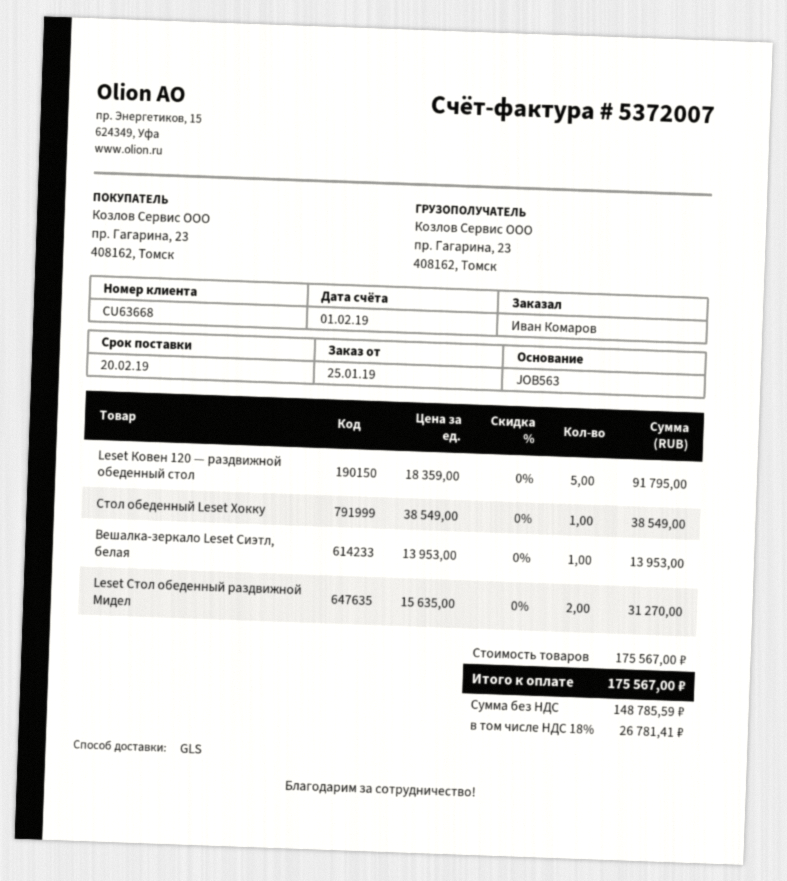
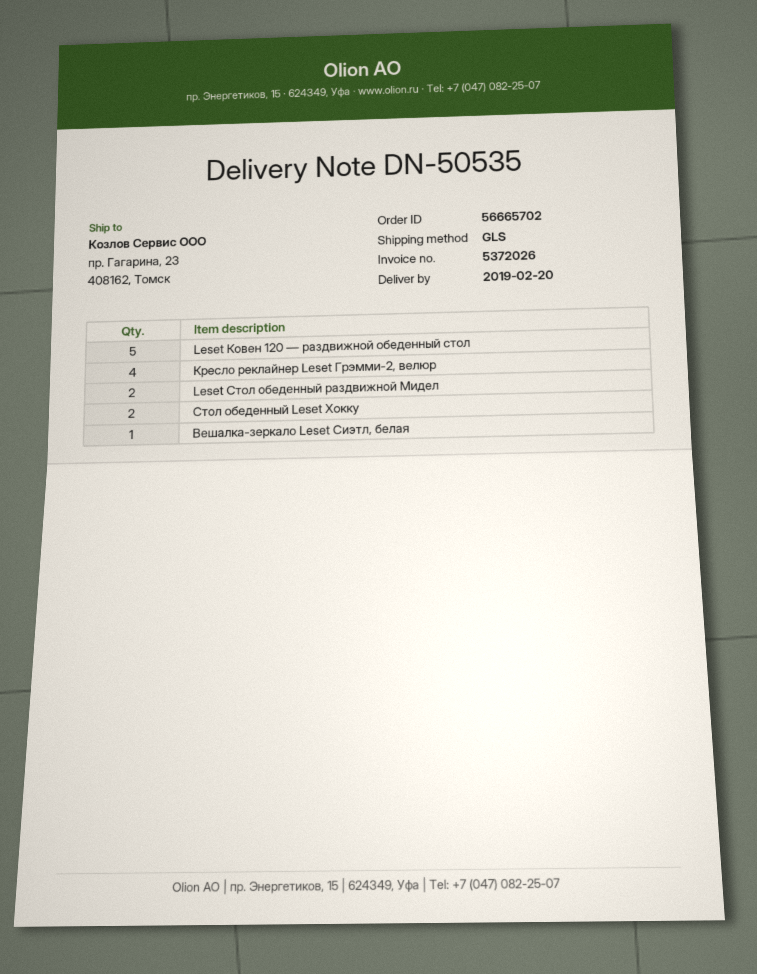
invoice number: 5372007 -> 5372026
Стол обеденный Leset Хокку: 1 -> 2
Кресло реклайнер Leset Грэмми-2, велюр: none -> 4

